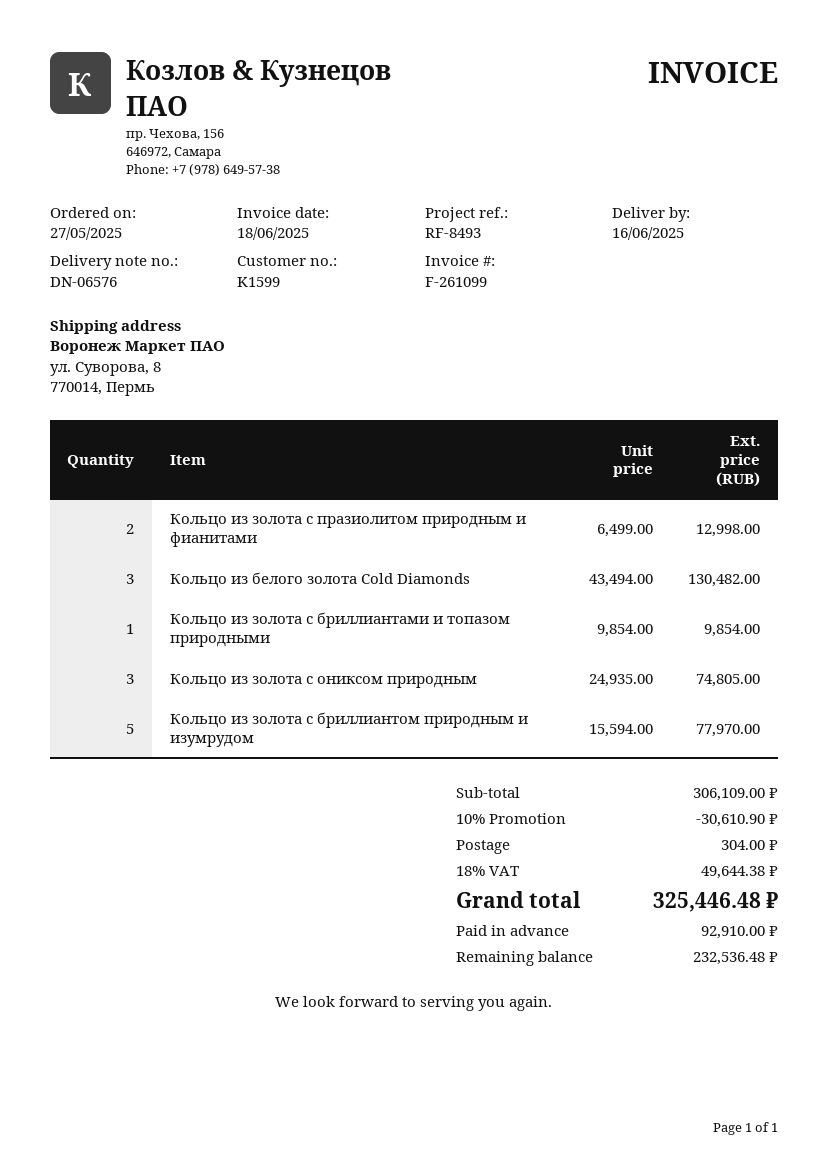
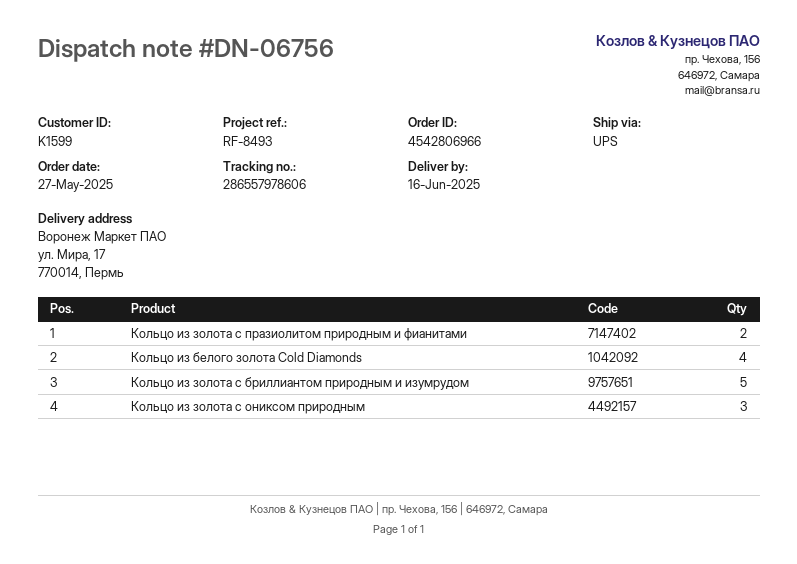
delivery note number: DN-06576 -> DN-06756
ship to: ул. Суворова, 8, 770014, Пермь -> ул. Мира, 17, 770014, Пермь
Кольцо из белого золота Cold Diamonds: 3 -> 4
Кольцо из золота с бриллиантами и топазом природными: 1 -> none

